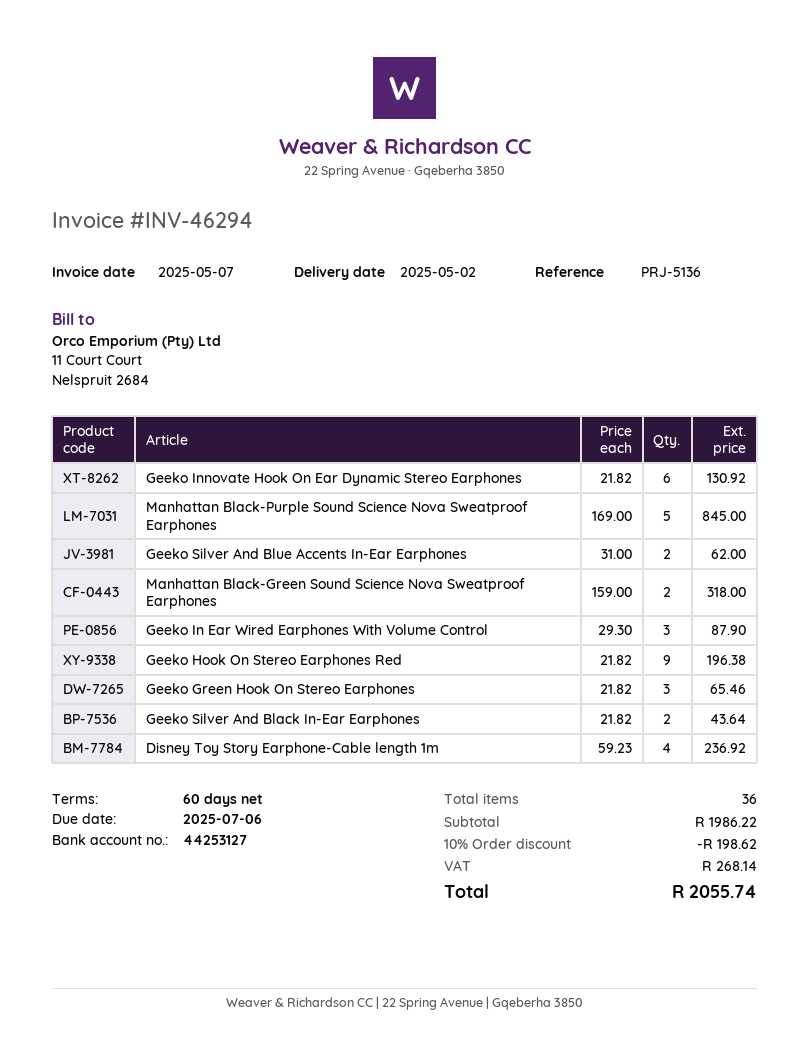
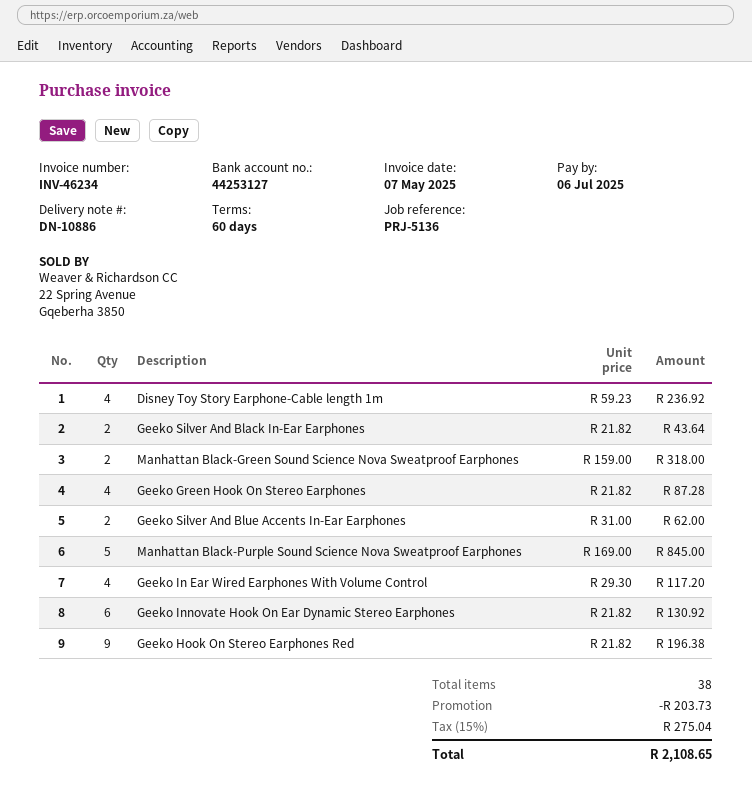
invoice number: INV-46294 -> INV-46234
Geeko In Ear Wired Earphones With Volume Control: 3 x 29.30 = 87.90 -> 4 x 29.30 = 117.20
Geeko Green Hook On Stereo Earphones: 3 x 21.82 = 65.46 -> 4 x 21.82 = 87.28
total quantity: 36 -> 38
discount: 198.62 -> 203.73
tax: 268.14 -> 275.04
total: 2055.74 -> 2108.65

